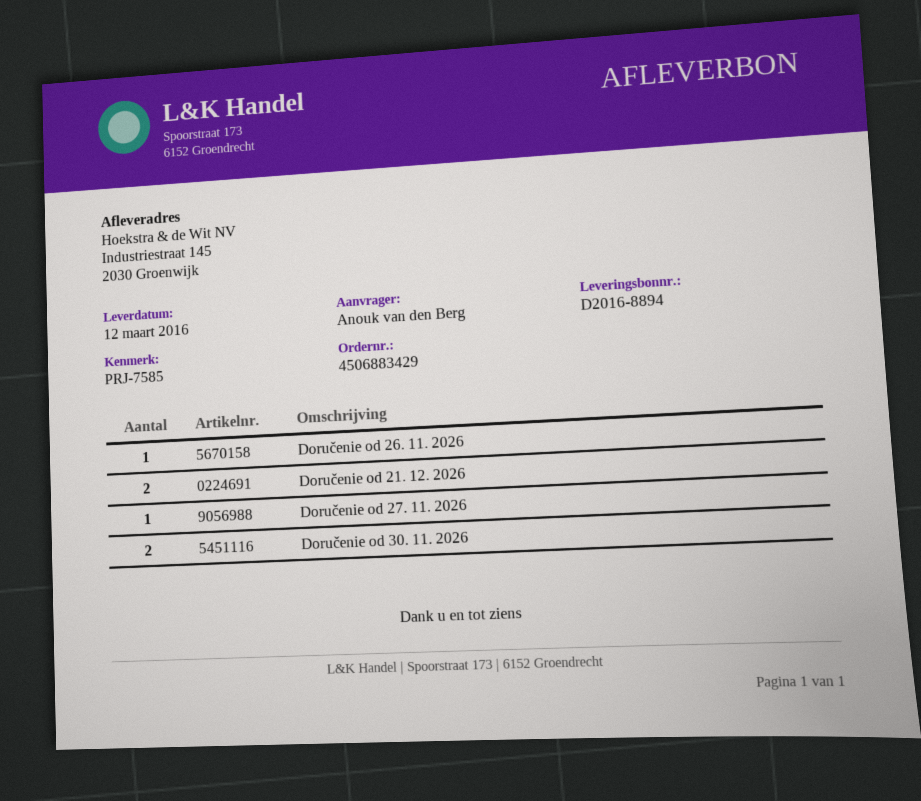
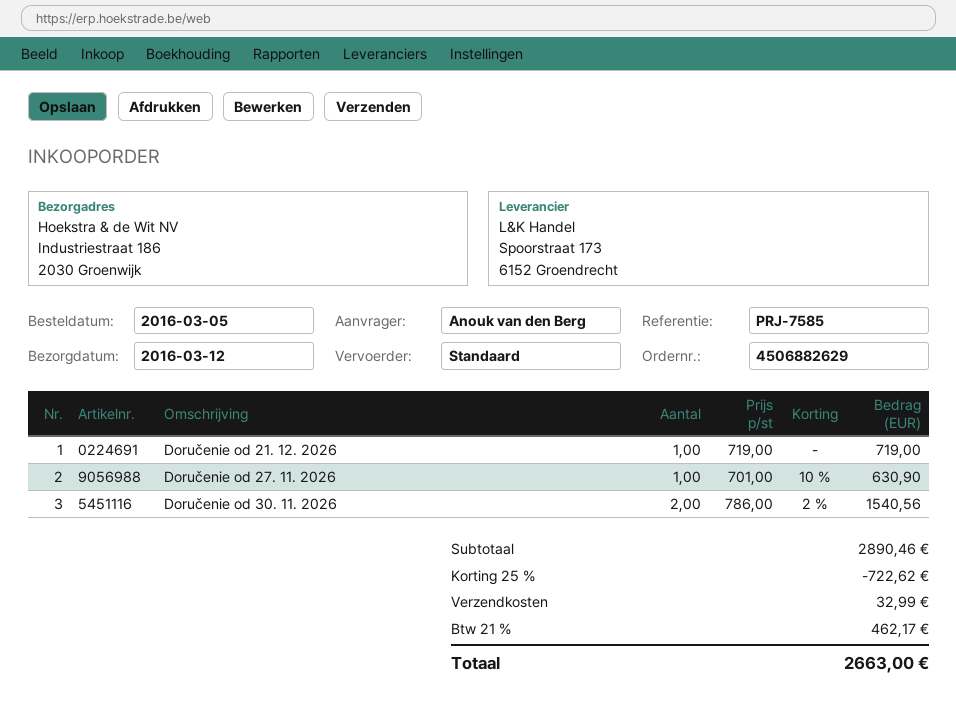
order number: 4506883429 -> 4506882629
ship to: Industriestraat 145, 2030 Groenwijk -> Industriestraat 186, 2030 Groenwijk
Doručenie od 26. 11. 2026: 1 -> none
Doručenie od 21. 12. 2026: 2 -> 1

